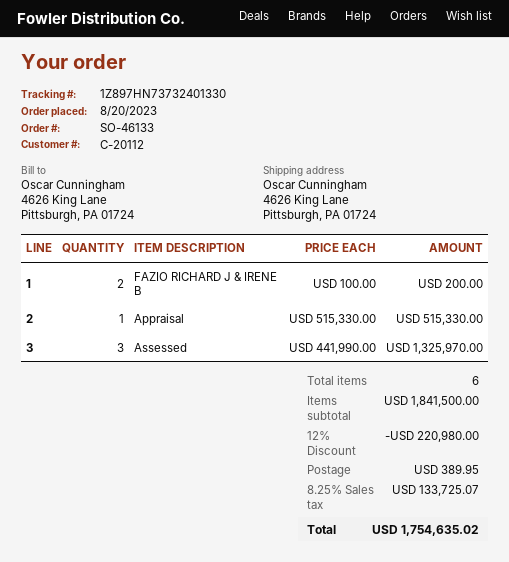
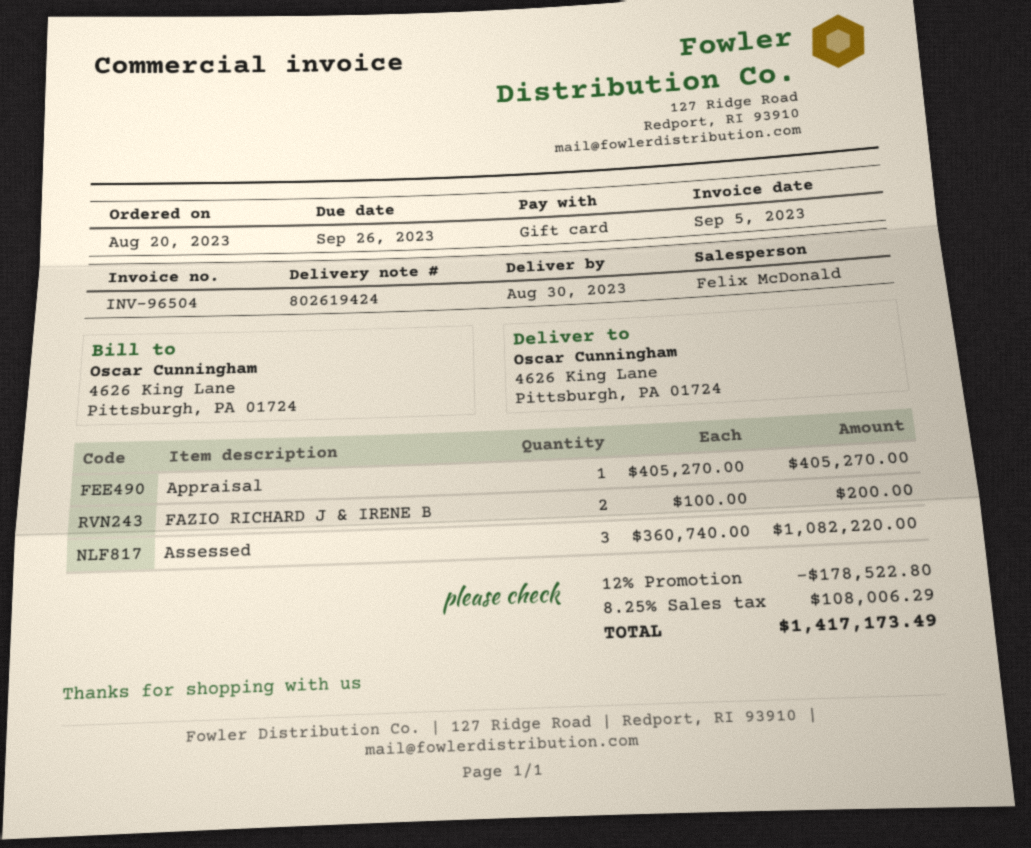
Appraisal: 1 x 515330.00 = 515330.00 -> 1 x 405270.00 = 405270.00
Assessed: 3 x 441990.00 = 1325970.00 -> 3 x 360740.00 = 1082220.00
discount: 12% = 220980.00 -> 12% = 178522.80
shipping: 389.95 -> none
tax: 8.25% = 133725.07 -> 8.25% = 108006.29
total: 1754635.02 -> 1417173.49

